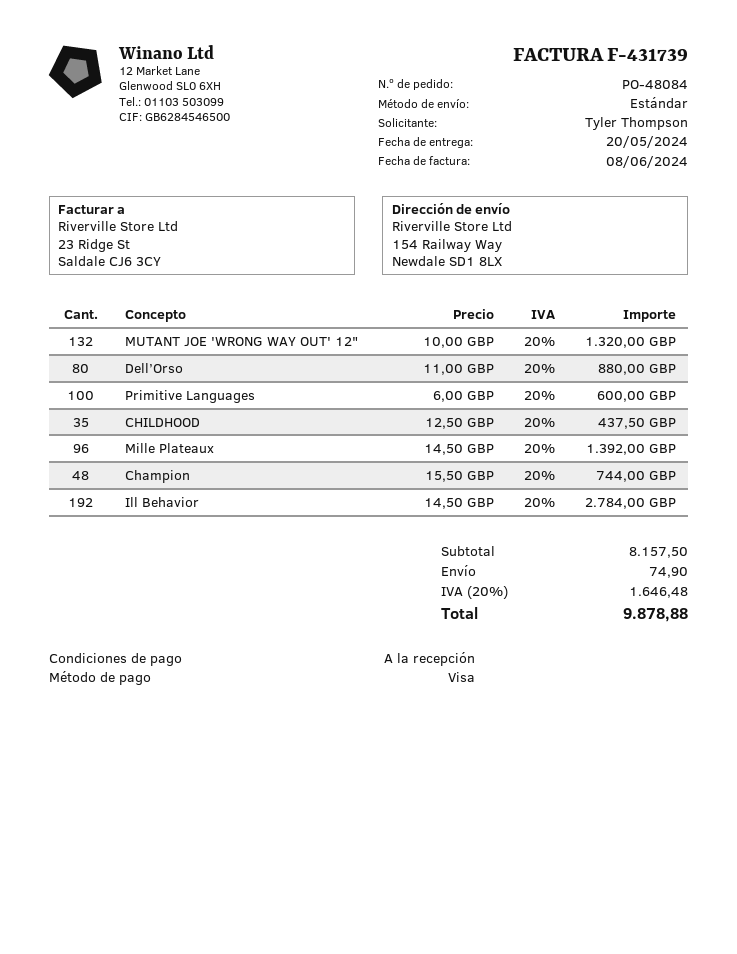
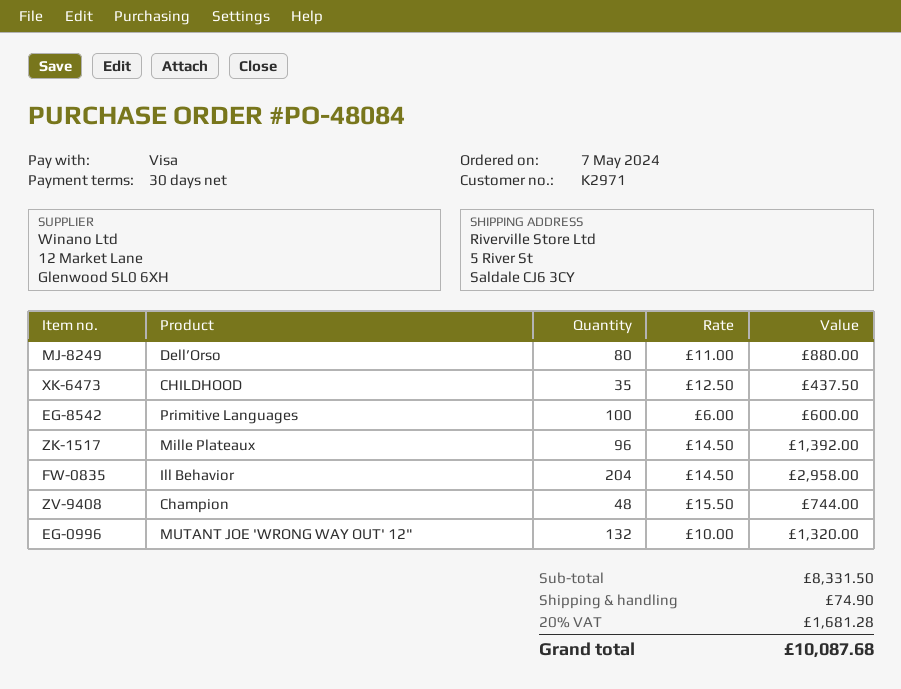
payment terms: on receipt -> 30 days
ship to: 154 Railway Way, Newdale SD1 8LX -> 5 River St, Saldale CJ6 3CY
Ill Behavior: 192 x 14.50 = 2784.00 -> 204 x 14.50 = 2958.00
subtotal: 8157.50 -> 8331.50
tax: 20% = 1646.48 -> 20% = 1681.28
total: 9878.88 -> 10087.68

